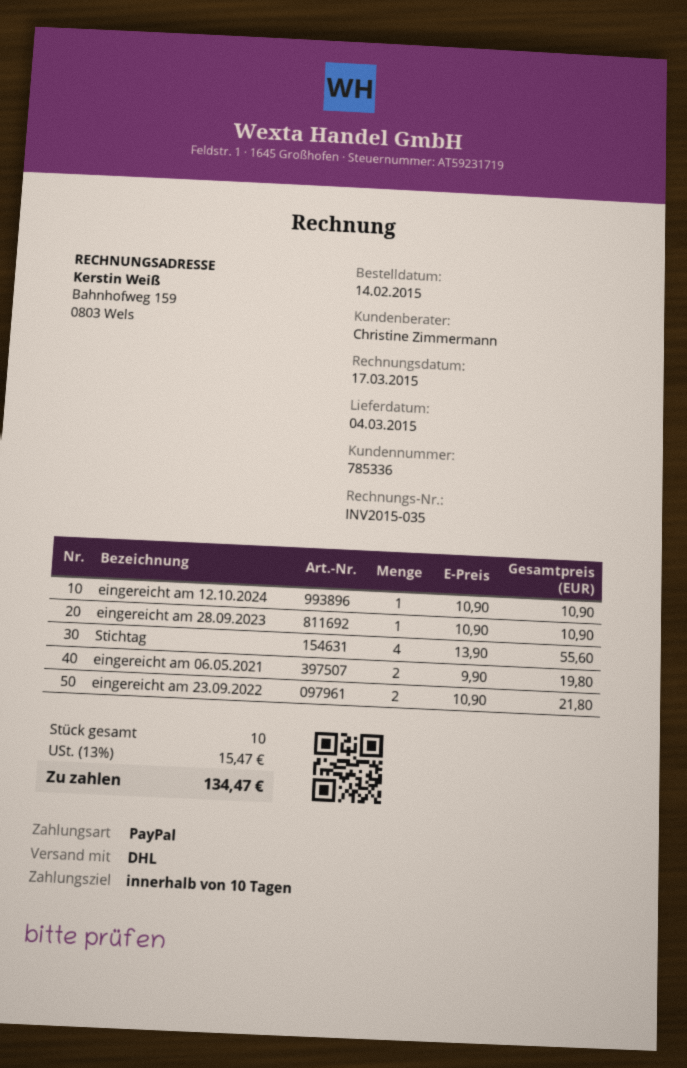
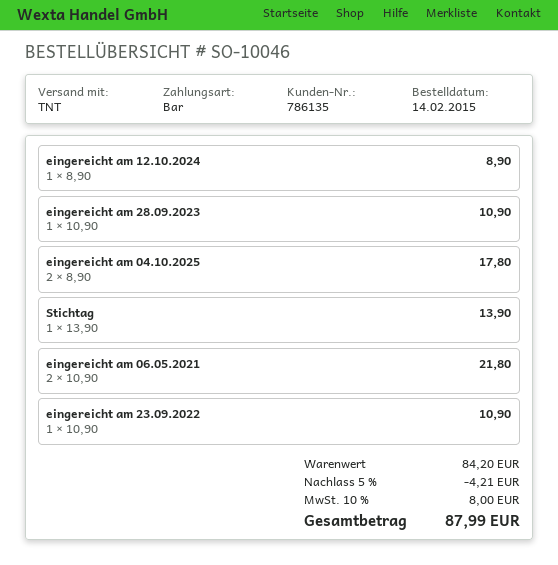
customer number: 785336 -> 786135
payment method: PayPal -> cash
shipping method: DHL -> TNT
eingereicht am 12.10.2024: 1 x 10.90 = 10.90 -> 1 x 8.90 = 8.90
Stichtag: 4 x 13.90 = 55.60 -> 1 x 13.90 = 13.90
eingereicht am 06.05.2021: 2 x 9.90 = 19.80 -> 2 x 10.90 = 21.80
eingereicht am 23.09.2022: 2 x 10.90 = 21.80 -> 1 x 10.90 = 10.90
eingereicht am 04.10.2025: none -> 2 x 8.90 = 17.80
discount: none -> 5% = 4.21
tax: 13% = 15.47 -> 10% = 8.00
total: 134.47 -> 87.99

